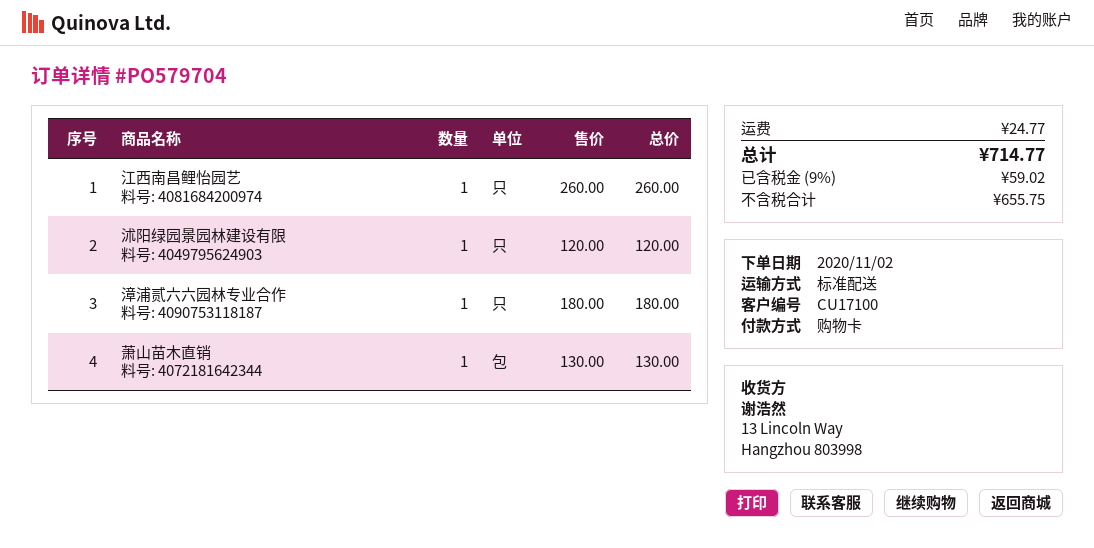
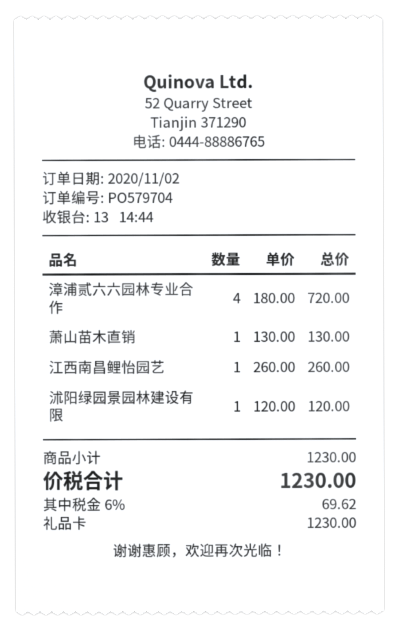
漳浦贰六六园林专业合作: 1 x 180.00 = 180.00 -> 4 x 180.00 = 720.00
shipping: 24.77 -> none
tax: 9% = 59.02 -> 6% = 69.62
total: 714.77 -> 1230.00

